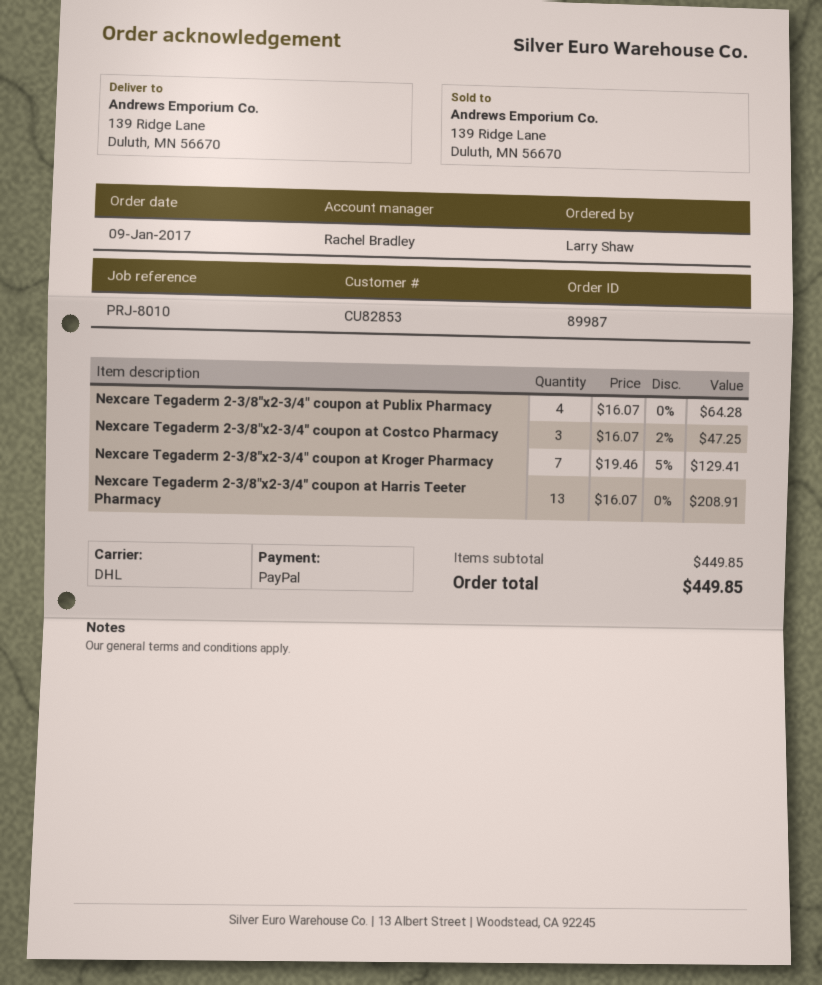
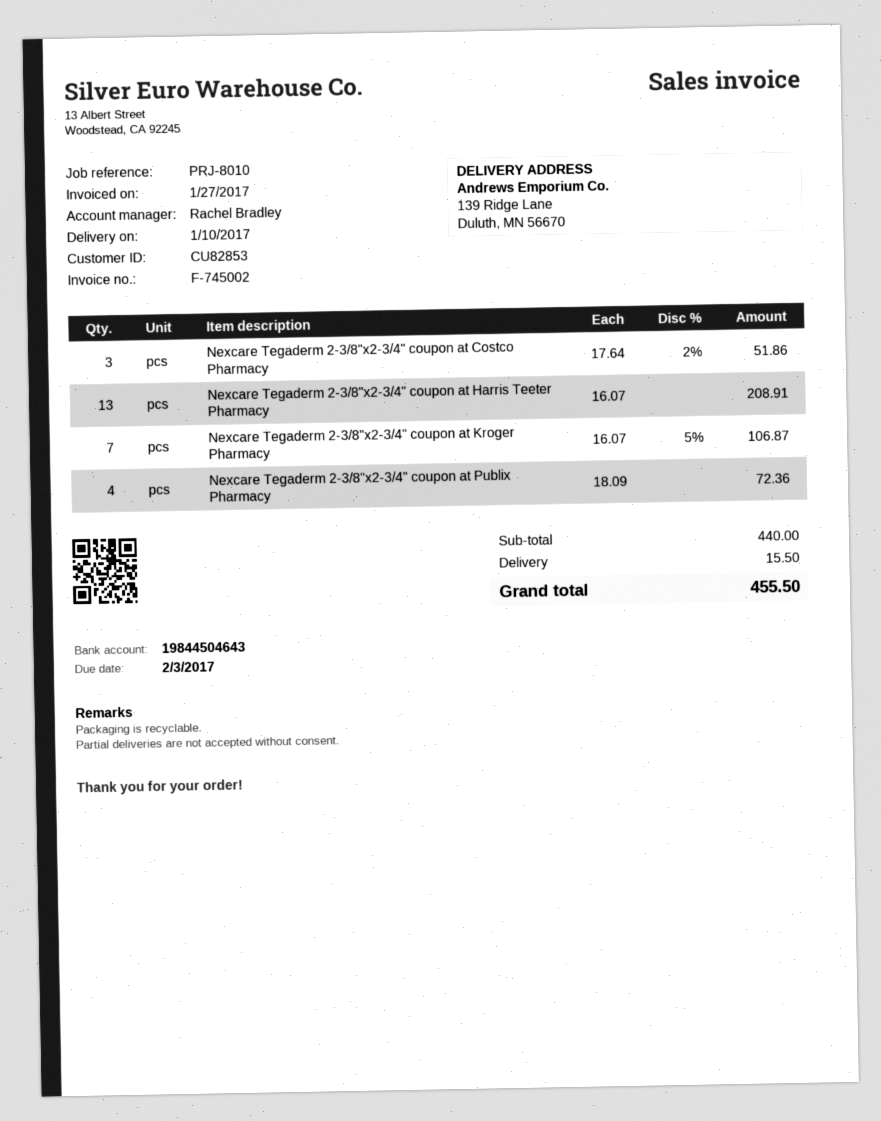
Nexcare Tegaderm 2-3/8"x2-3/4" coupon at Publix Pharmacy: 4 x 16.07 = 64.28 -> 4 x 18.09 = 72.36
Nexcare Tegaderm 2-3/8"x2-3/4" coupon at Costco Pharmacy: 3 x 16.07 - 2% = 47.25 -> 3 x 17.64 - 2% = 51.86
Nexcare Tegaderm 2-3/8"x2-3/4" coupon at Kroger Pharmacy: 7 x 19.46 - 5% = 129.41 -> 7 x 16.07 - 5% = 106.87
subtotal: 449.85 -> 440.00
shipping: none -> 15.50
total: 449.85 -> 455.50

